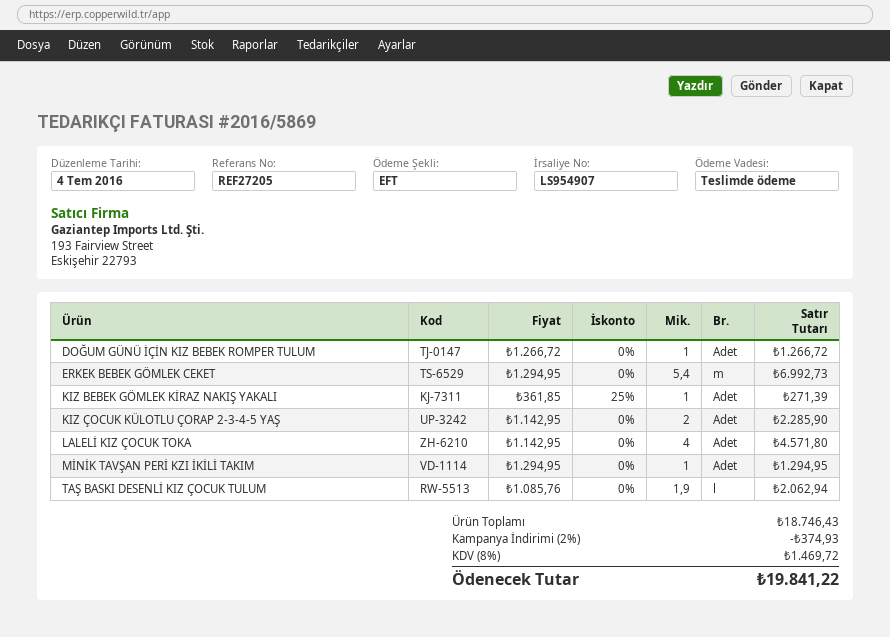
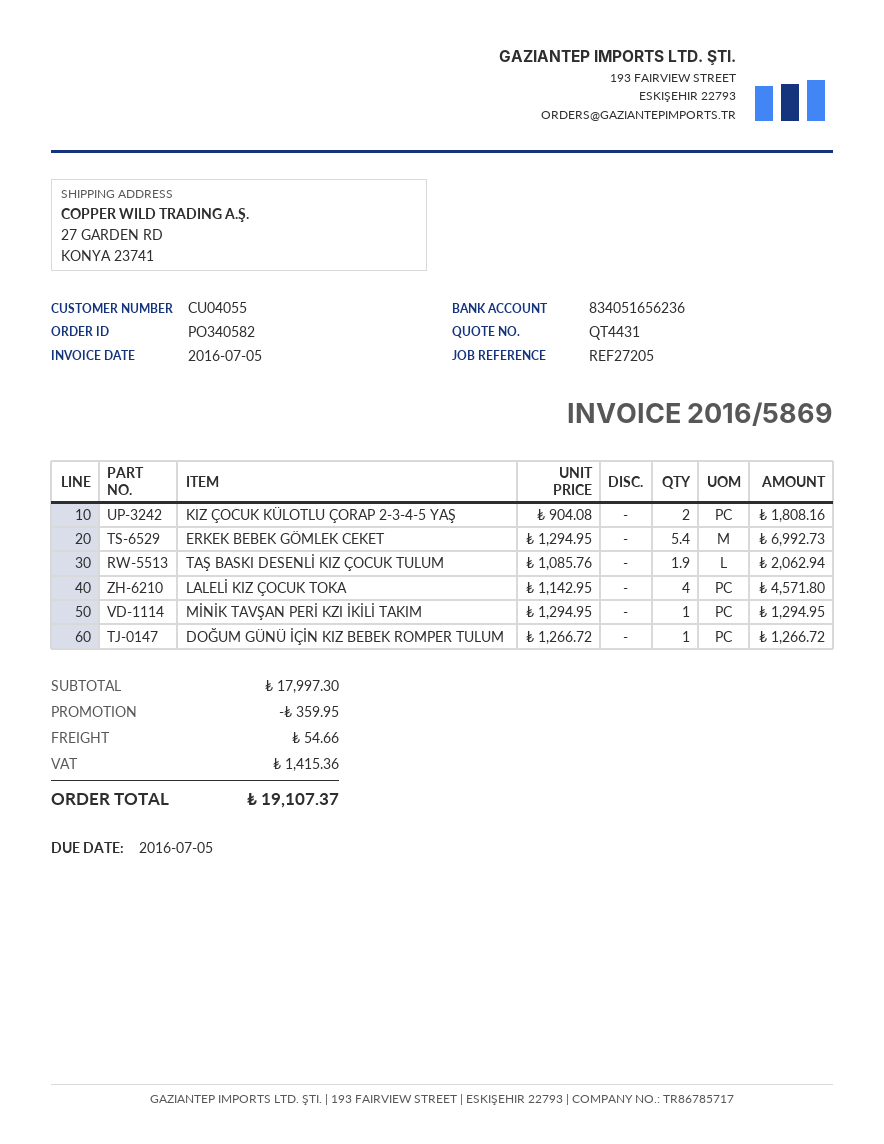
invoice date: 2016-07-04 -> 2016-07-05
KIZ BEBEK GÖMLEK KİRAZ NAKIŞ YAKALI: 1 x 361.85 - 25% = 271.39 -> none
KIZ ÇOCUK KÜLOTLU ÇORAP 2-3-4-5 YAŞ: 2 x 1142.95 = 2285.90 -> 2 x 904.08 = 1808.16
subtotal: 18746.43 -> 17997.30
discount: 374.93 -> 359.95
shipping: none -> 54.66
tax: 1469.72 -> 1415.36
total: 19841.22 -> 19107.37

